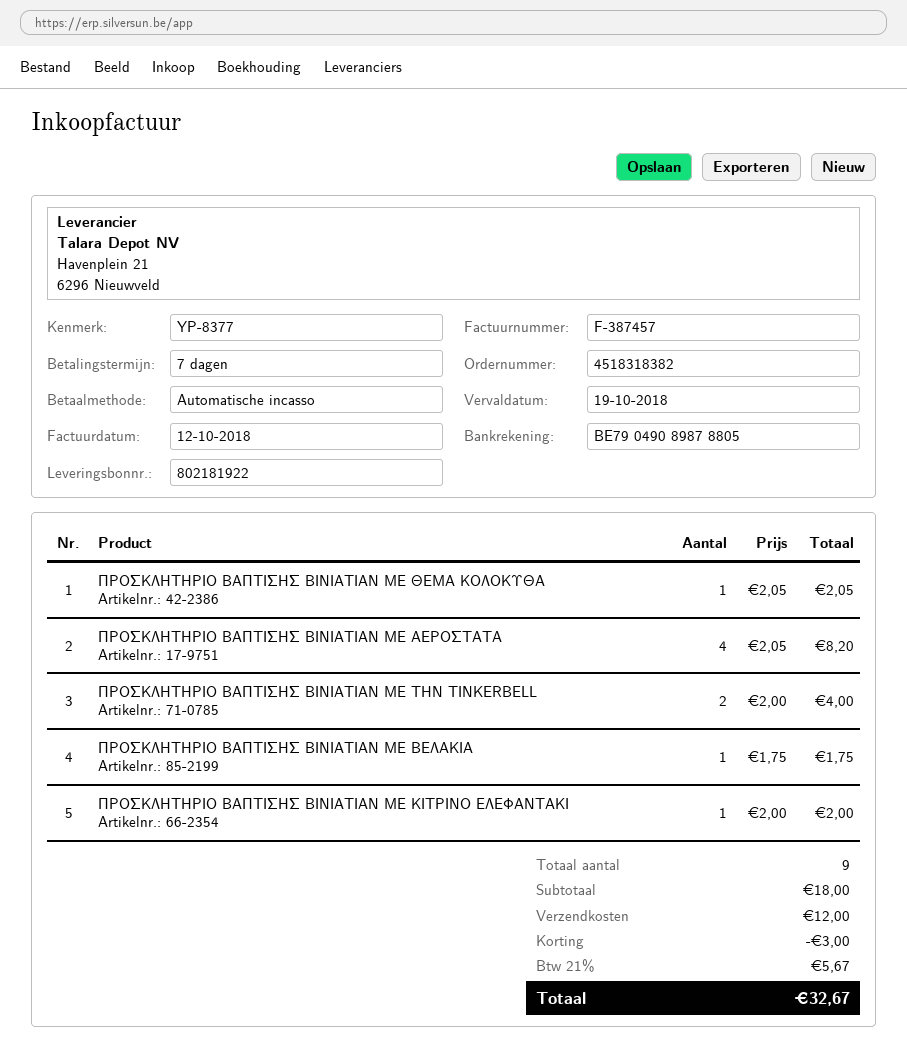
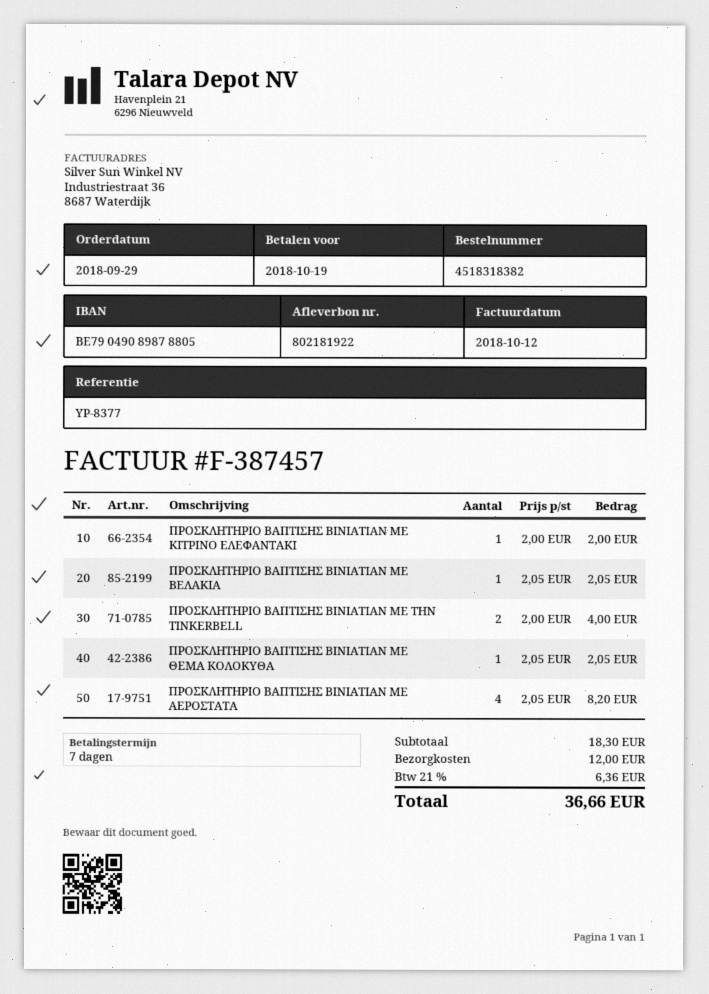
ΠΡΟΣΚΛΗΤΗΡΙΟ ΒΑΠΤΙΣΗΣ BINIATIAN ΜΕ ΒΕΛΑΚΙΑ: 1 x 1.75 = 1.75 -> 1 x 2.05 = 2.05
subtotal: 18.00 -> 18.30
discount: 3.00 -> none
tax: 21% = 5.67 -> 21% = 6.36
total: 32.67 -> 36.66

